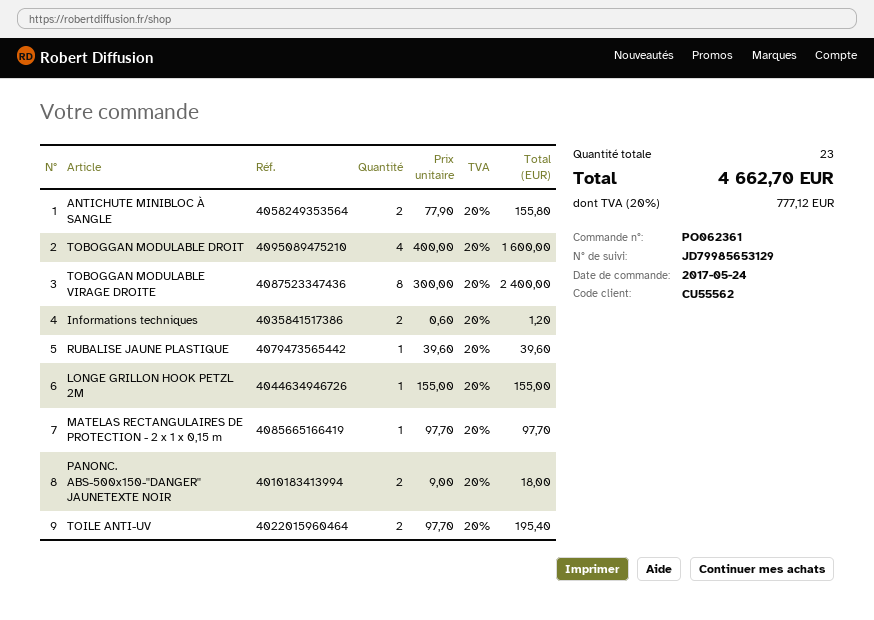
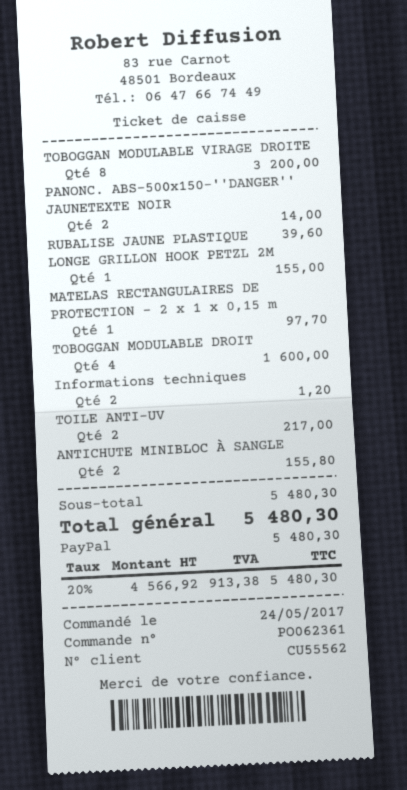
TOBOGGAN MODULABLE VIRAGE DROITE: 8 for 2400.00 -> 8 for 3200.00
PANONC. ABS-500x150-''DANGER'' JAUNETEXTE NOIR: 2 for 18.00 -> 2 for 14.00
TOILE ANTI-UV: 2 for 195.40 -> 2 for 217.00
tax: 20% = 777.12 -> 20% = 913.38
total: 4662.70 -> 5480.30

